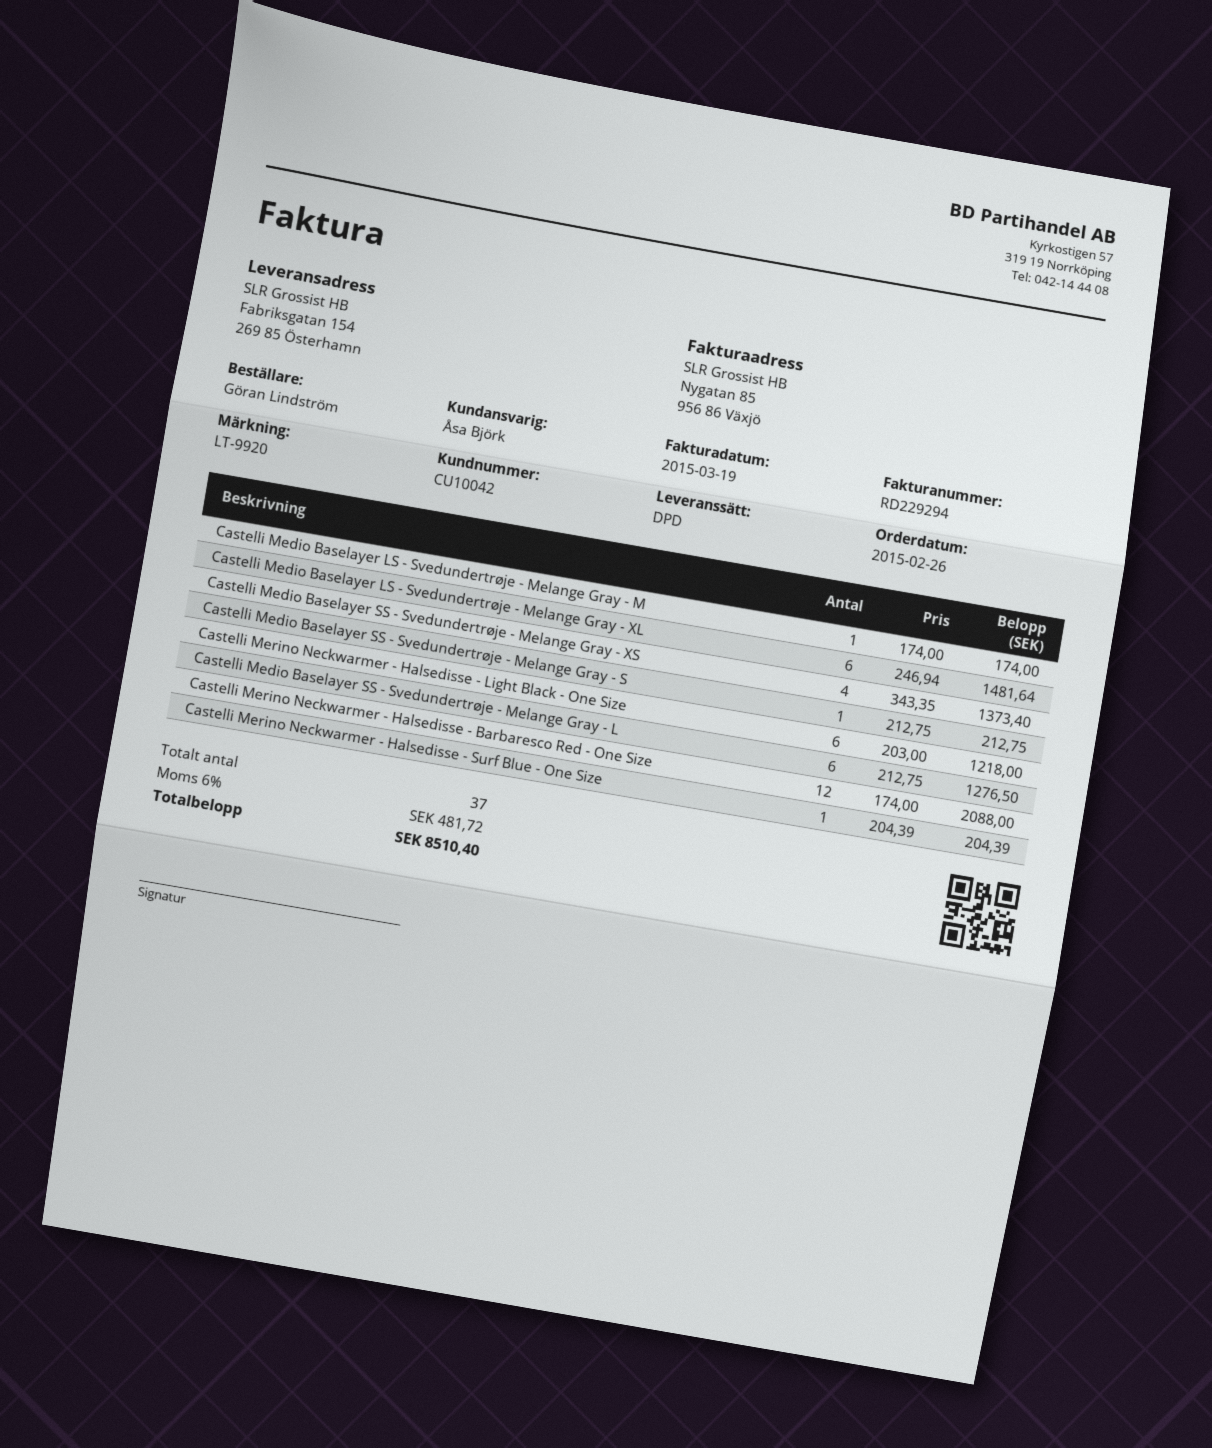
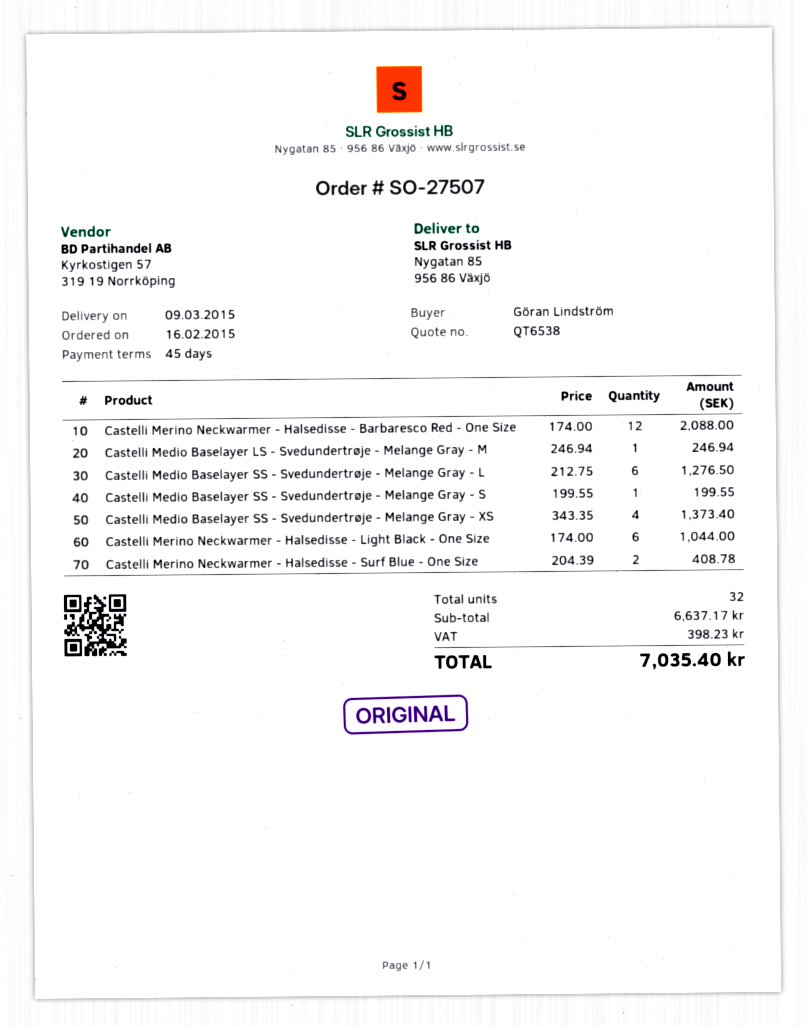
order date: 2015-02-26 -> 2015-02-16
ship to: Fabriksgatan 154, 269 85 Österhamn -> Nygatan 85, 956 86 Växjö
Castelli Medio Baselayer LS - Svedundertrøje - Melange Gray - M: 1 x 174.00 = 174.00 -> 1 x 246.94 = 246.94
Castelli Medio Baselayer LS - Svedundertrøje - Melange Gray - XL: 6 x 246.94 = 1481.64 -> none
Castelli Medio Baselayer SS - Svedundertrøje - Melange Gray - S: 1 x 212.75 = 212.75 -> 1 x 199.55 = 199.55
Castelli Merino Neckwarmer - Halsedisse - Light Black - One Size: 6 x 203.00 = 1218.00 -> 6 x 174.00 = 1044.00
Castelli Merino Neckwarmer - Halsedisse - Surf Blue - One Size: 1 x 204.39 = 204.39 -> 2 x 204.39 = 408.78
total quantity: 37 -> 32
tax: 481.72 -> 398.23
total: 8510.40 -> 7035.40

